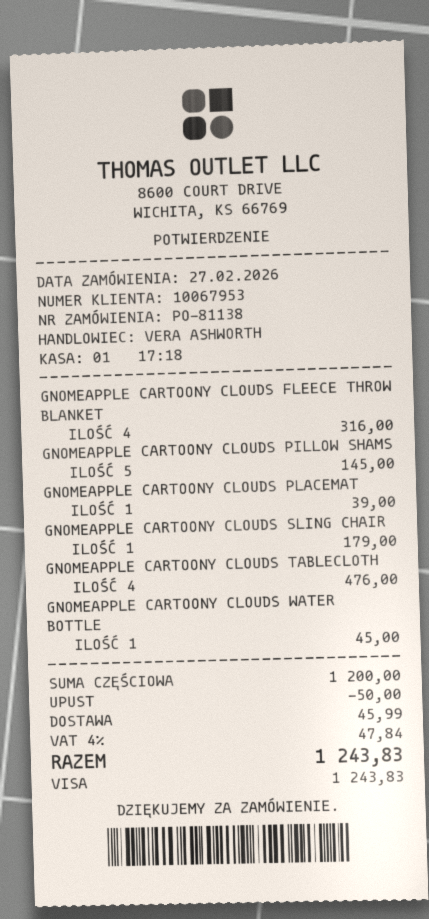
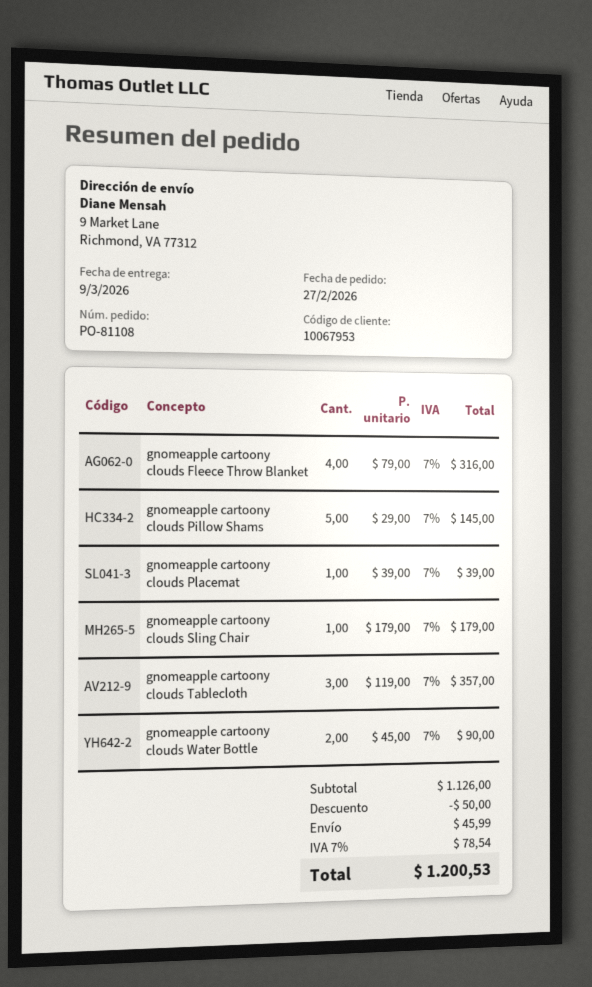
order number: PO-81138 -> PO-81108
GNOMEAPPLE CARTOONY CLOUDS TABLECLOTH: 4 for 476.00 -> 3 for 357.00
GNOMEAPPLE CARTOONY CLOUDS WATER BOTTLE: 1 for 45.00 -> 2 for 90.00
subtotal: 1200.00 -> 1126.00
tax: 4% = 47.84 -> 7% = 78.54
total: 1243.83 -> 1200.53

